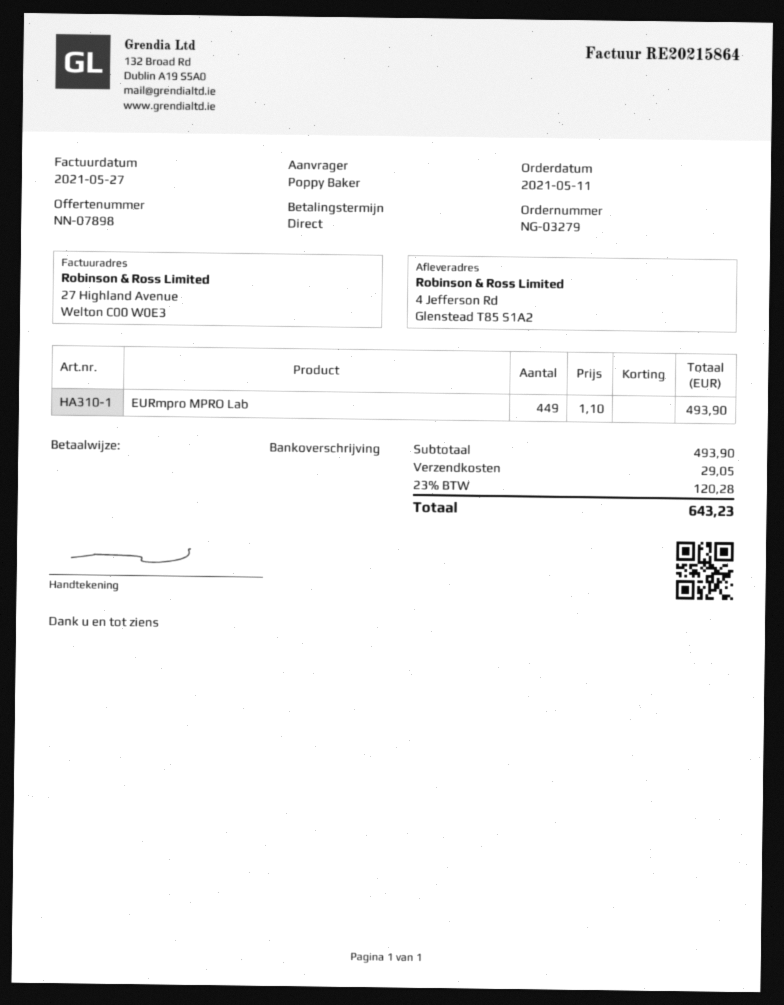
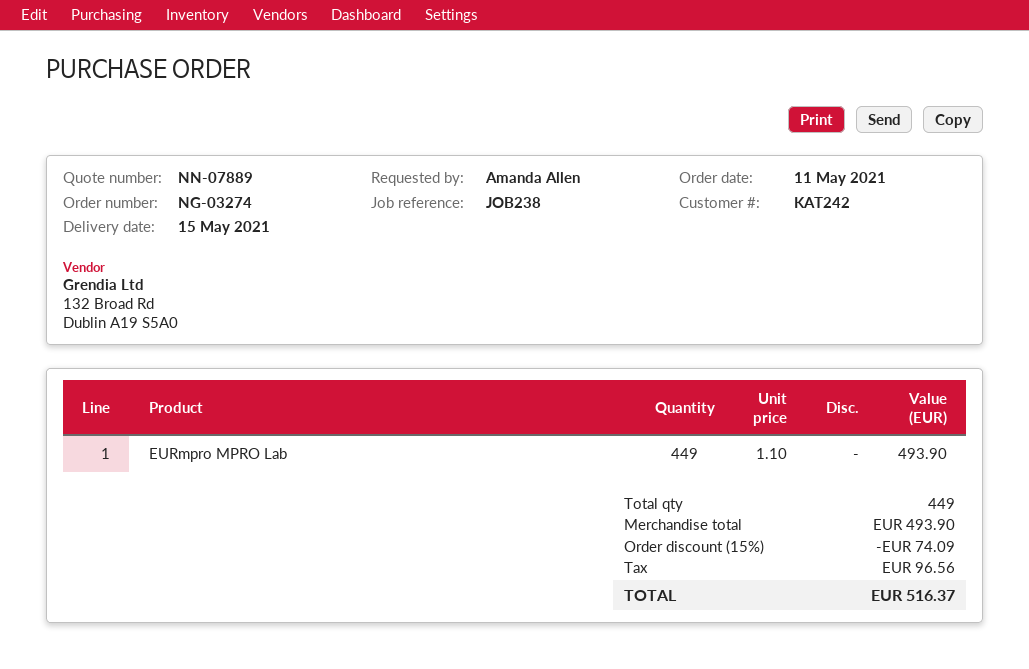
quote number: NN-07898 -> NN-07889
order number: NG-03279 -> NG-03274
ordered by: Poppy Baker -> Amanda Allen
discount: none -> 15% = 74.09
shipping: 29.05 -> none
tax: 120.28 -> 96.56
total: 643.23 -> 516.37

